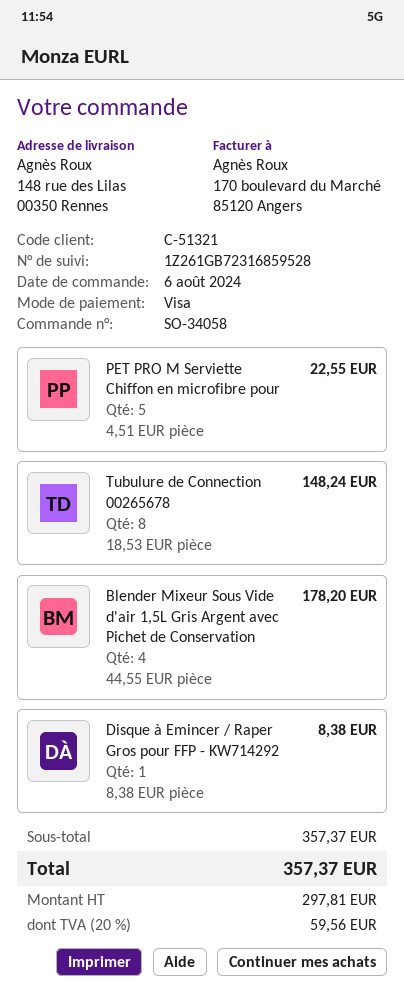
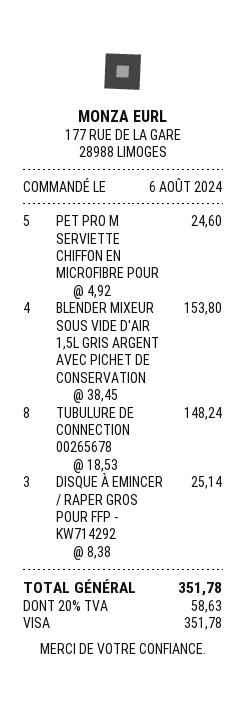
PET PRO M Serviette Chiffon en microfibre pour: 5 x 4.51 = 22.55 -> 5 x 4.92 = 24.60
Blender Mixeur Sous Vide d'air 1,5L Gris Argent avec Pichet de Conservation: 4 x 44.55 = 178.20 -> 4 x 38.45 = 153.80
Disque à Emincer / Raper Gros pour FFP - KW714292: 1 x 8.38 = 8.38 -> 3 x 8.38 = 25.14
tax: 20% = 59.56 -> 20% = 58.63
total: 357.37 -> 351.78

